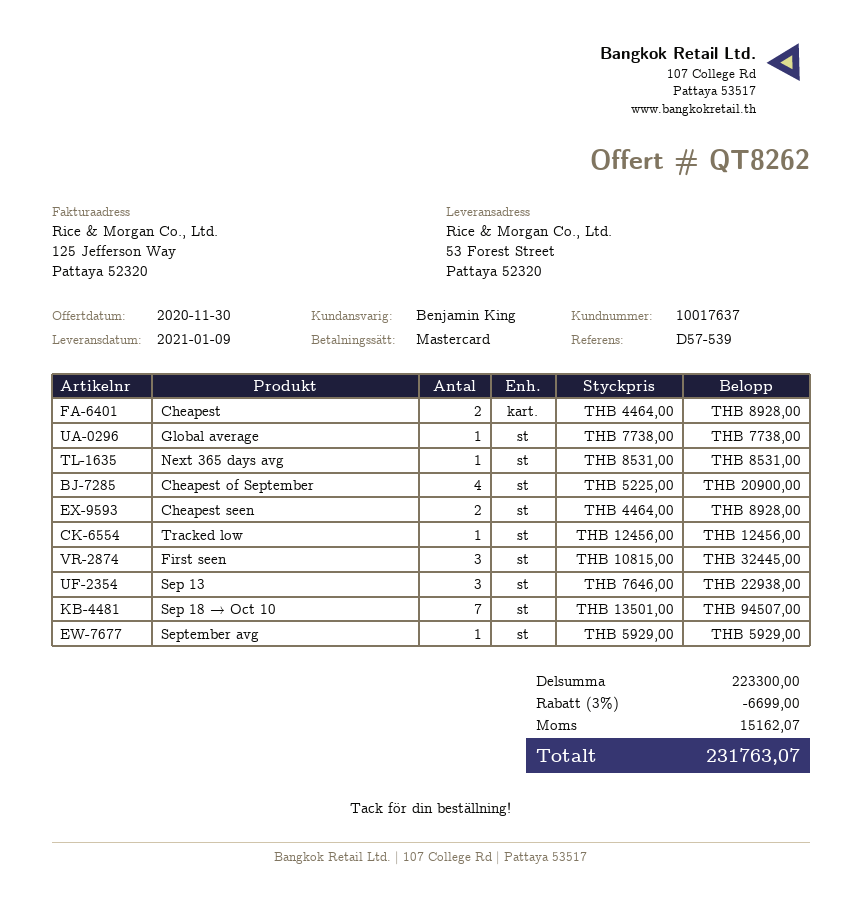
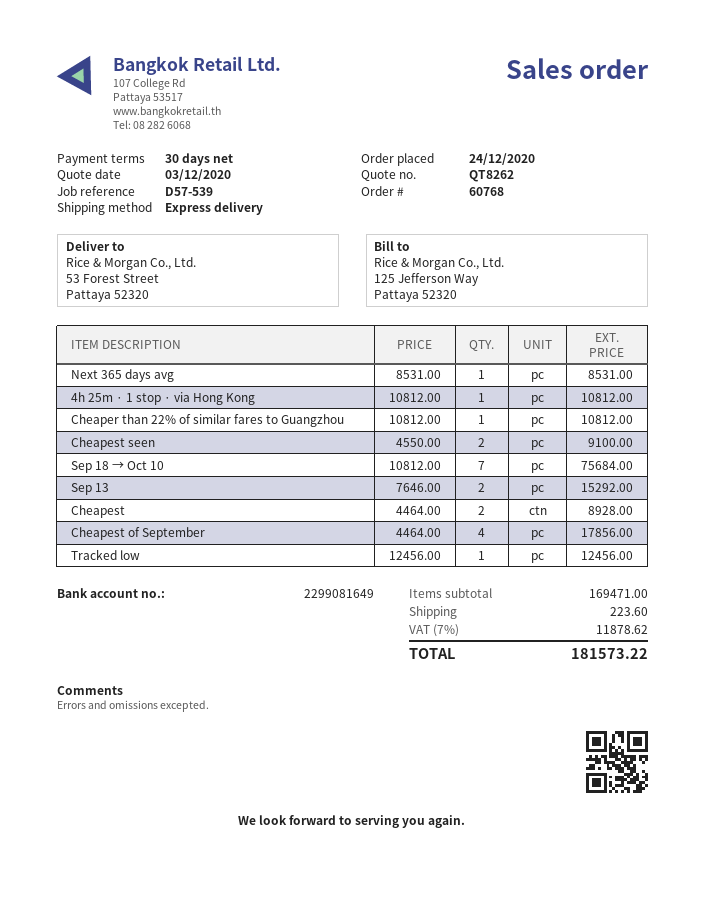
quote date: 2020-11-30 -> 2020-12-03
Global average: 1 x 7738.00 = 7738.00 -> none
Cheapest of September: 4 x 5225.00 = 20900.00 -> 4 x 4464.00 = 17856.00
Cheapest seen: 2 x 4464.00 = 8928.00 -> 2 x 4550.00 = 9100.00
First seen: 3 x 10815.00 = 32445.00 -> none
Sep 13: 3 x 7646.00 = 22938.00 -> 2 x 7646.00 = 15292.00
Sep 18 → Oct 10: 7 x 13501.00 = 94507.00 -> 7 x 10812.00 = 75684.00
September avg: 1 x 5929.00 = 5929.00 -> none
4h 25m · 1 stop · via Hong Kong: none -> 1 x 10812.00 = 10812.00
Cheaper than 22% of similar fares to Guangzhou: none -> 1 x 10812.00 = 10812.00
subtotal: 223300.00 -> 169471.00
discount: 3% = 6699.00 -> none
shipping: none -> 223.60
tax: 15162.07 -> 11878.62
total: 231763.07 -> 181573.22

